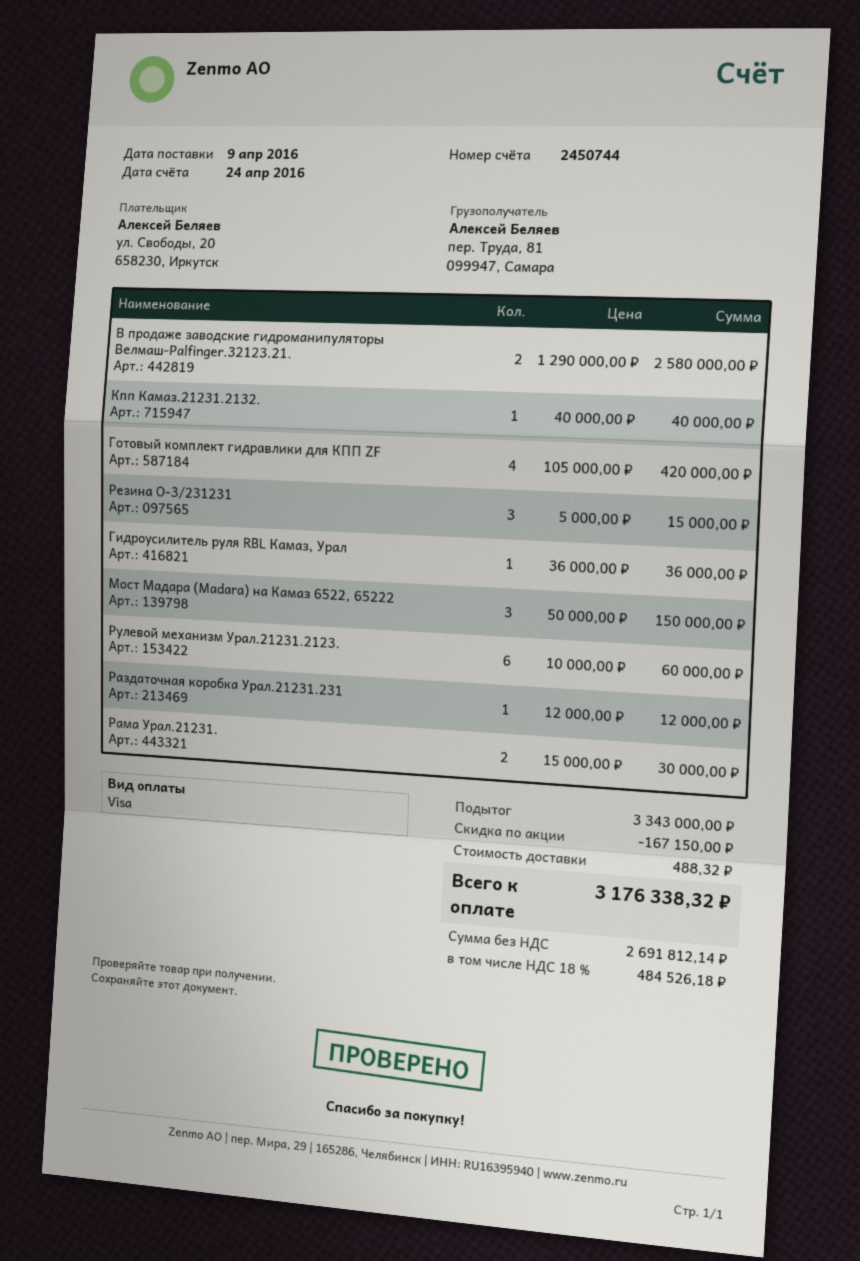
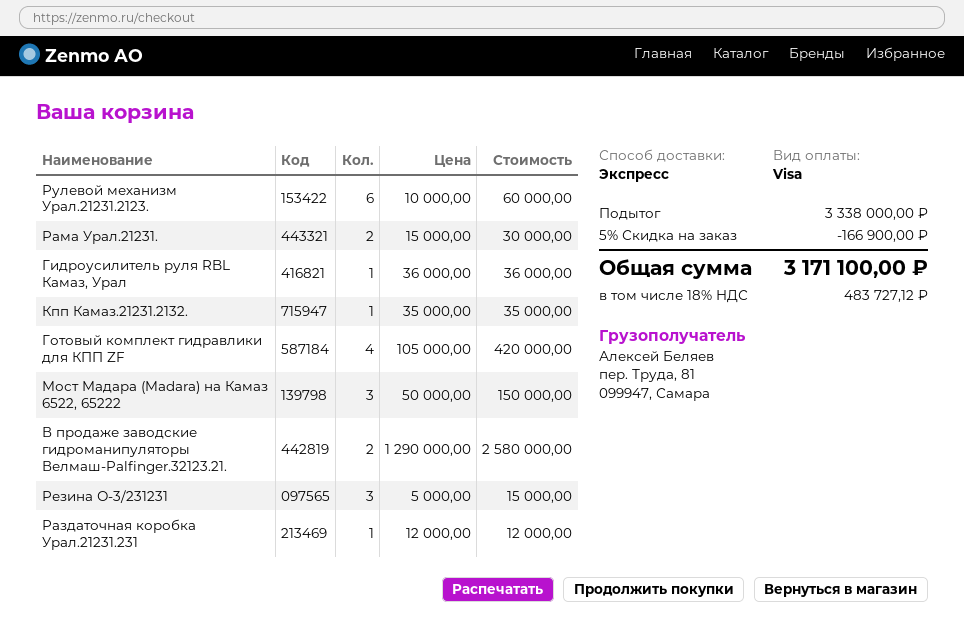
Кпп Камаз.21231.2132.: 1 x 40000.00 = 40000.00 -> 1 x 35000.00 = 35000.00
subtotal: 3343000.00 -> 3338000.00
discount: 167150.00 -> 166900.00
shipping: 488.32 -> none
tax: 18% = 484526.18 -> 18% = 483727.12
total: 3176338.32 -> 3171100.00

